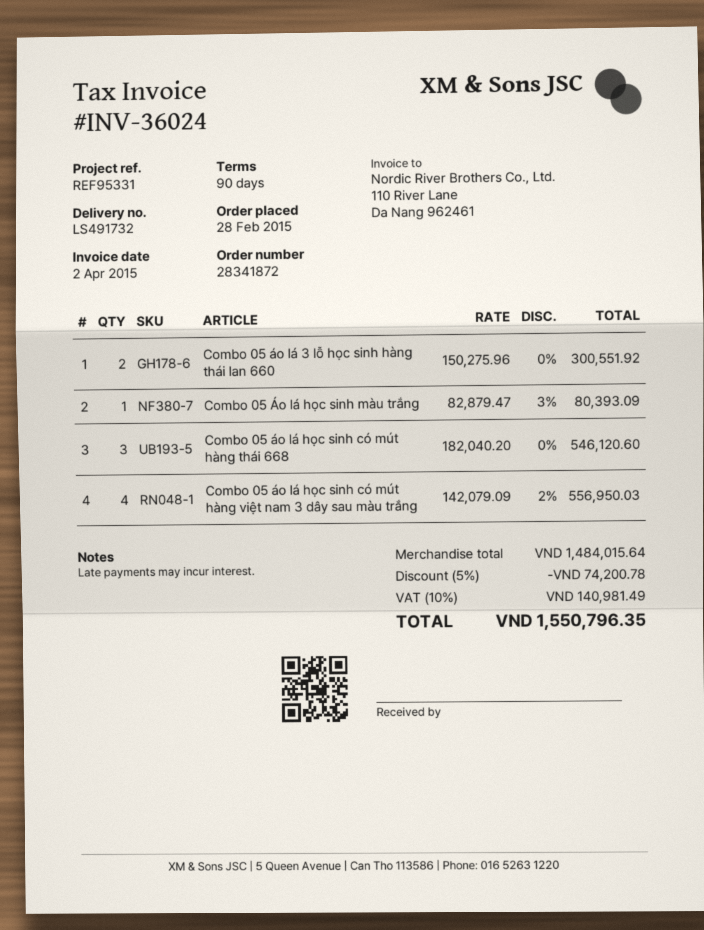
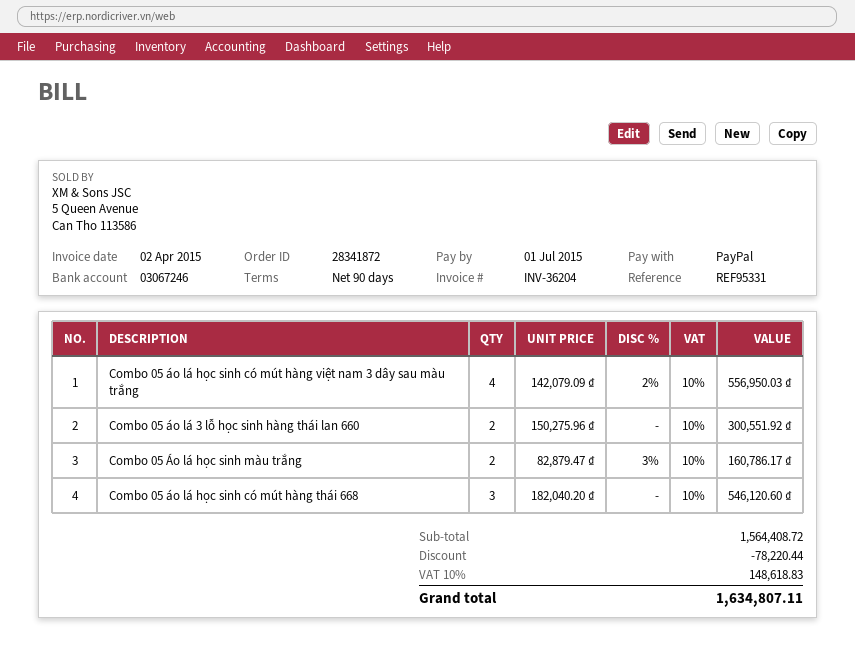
invoice number: INV-36024 -> INV-36204
Combo 05 Áo lá học sinh màu trắng: 1 x 82879.47 - 3% = 80393.09 -> 2 x 82879.47 - 3% = 160786.17
subtotal: 1484015.64 -> 1564408.72
discount: 74200.78 -> 78220.44
tax: 10% = 140981.49 -> 10% = 148618.83
total: 1550796.35 -> 1634807.11

